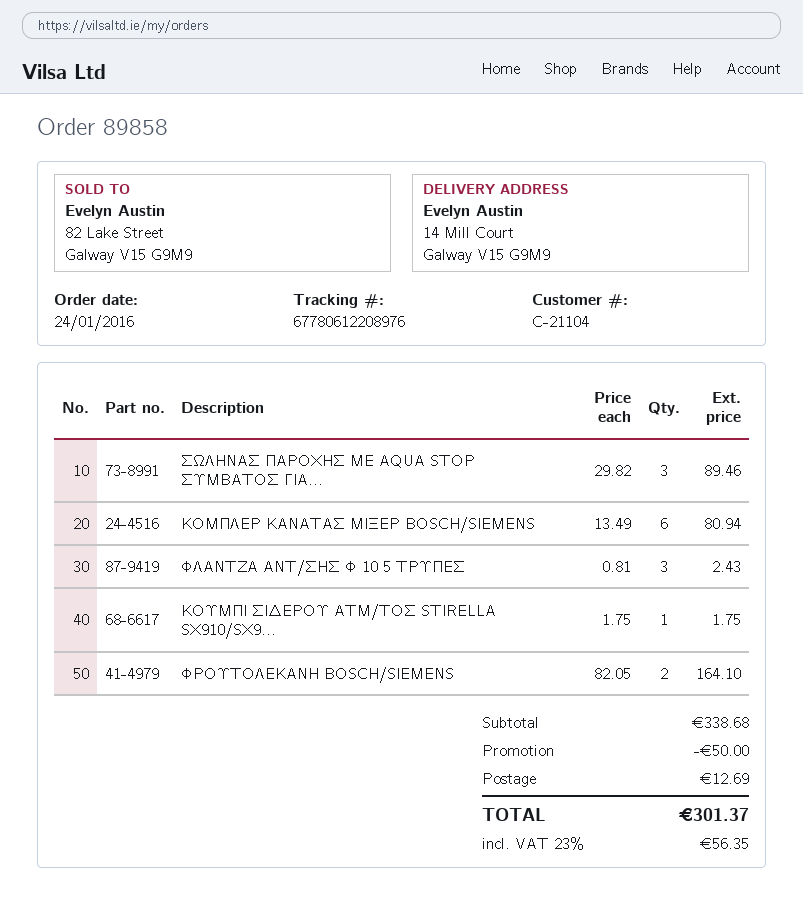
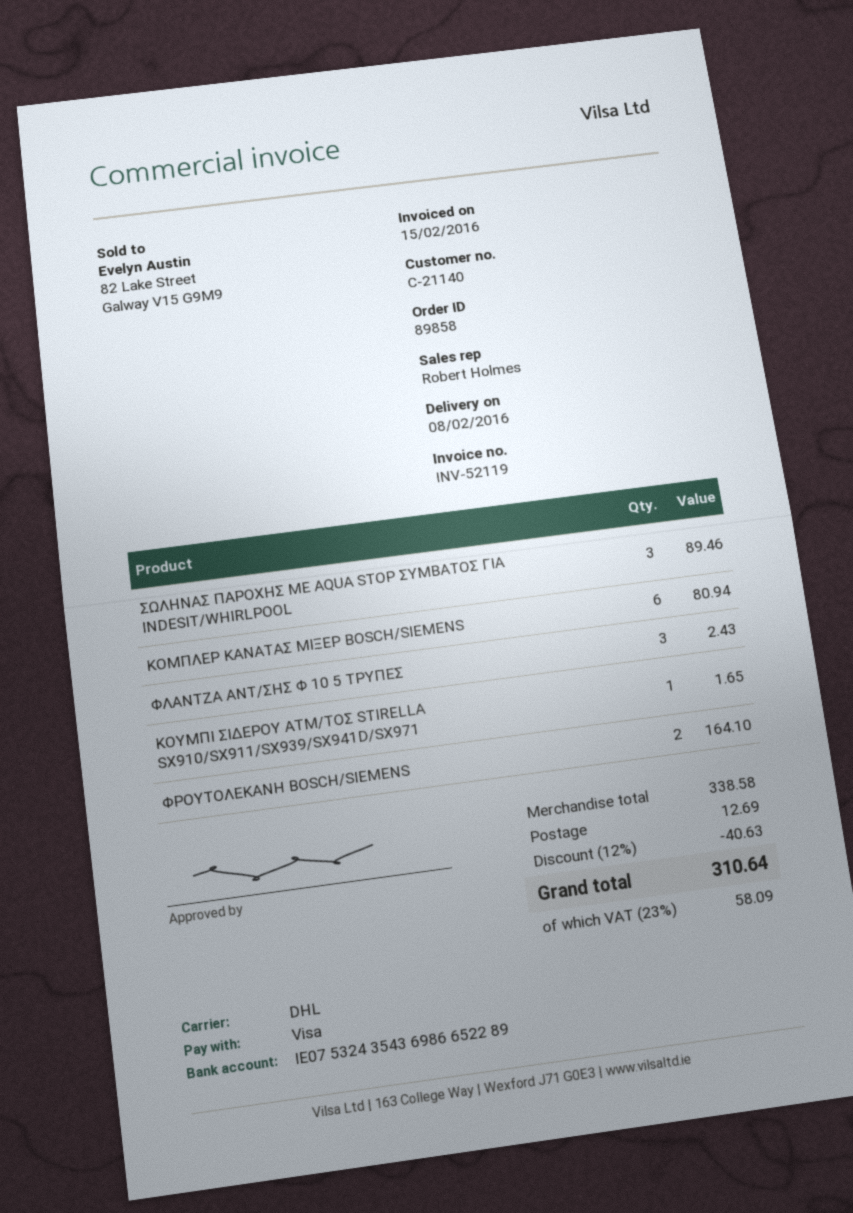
customer number: C-21104 -> C-21140
ΚΟΥΜΠΙ ΣΙΔΕΡΟΥ ΑΤΜ/ΤΟΣ STIRELLA SX910/SX9...: 1 for 1.75 -> 1 for 1.65
subtotal: 338.68 -> 338.58
discount: 50.00 -> 40.63
tax: 23% = 56.35 -> 23% = 58.09
total: 301.37 -> 310.64

